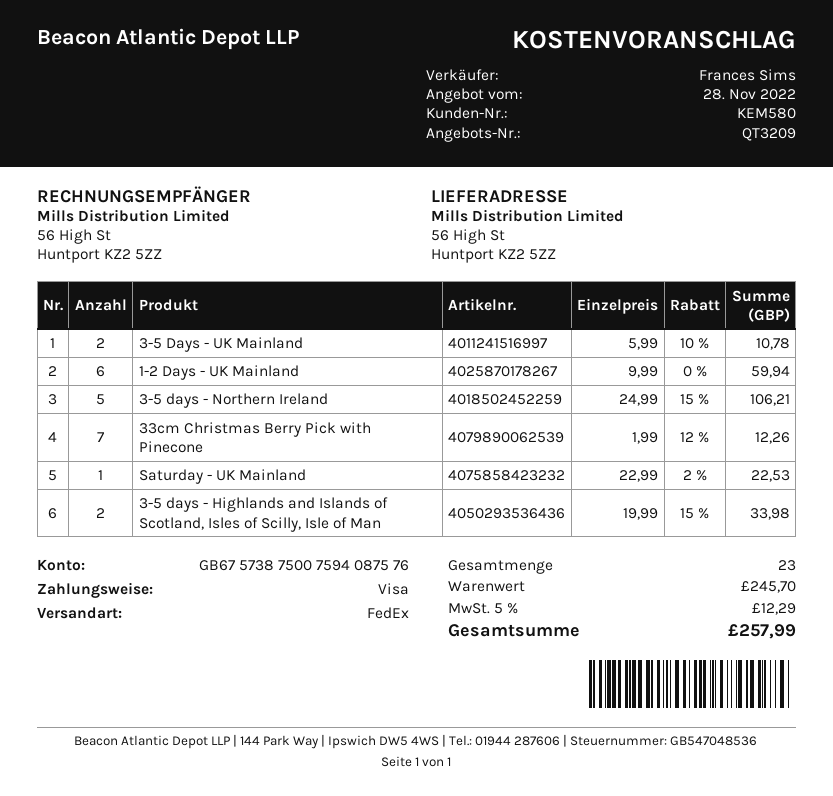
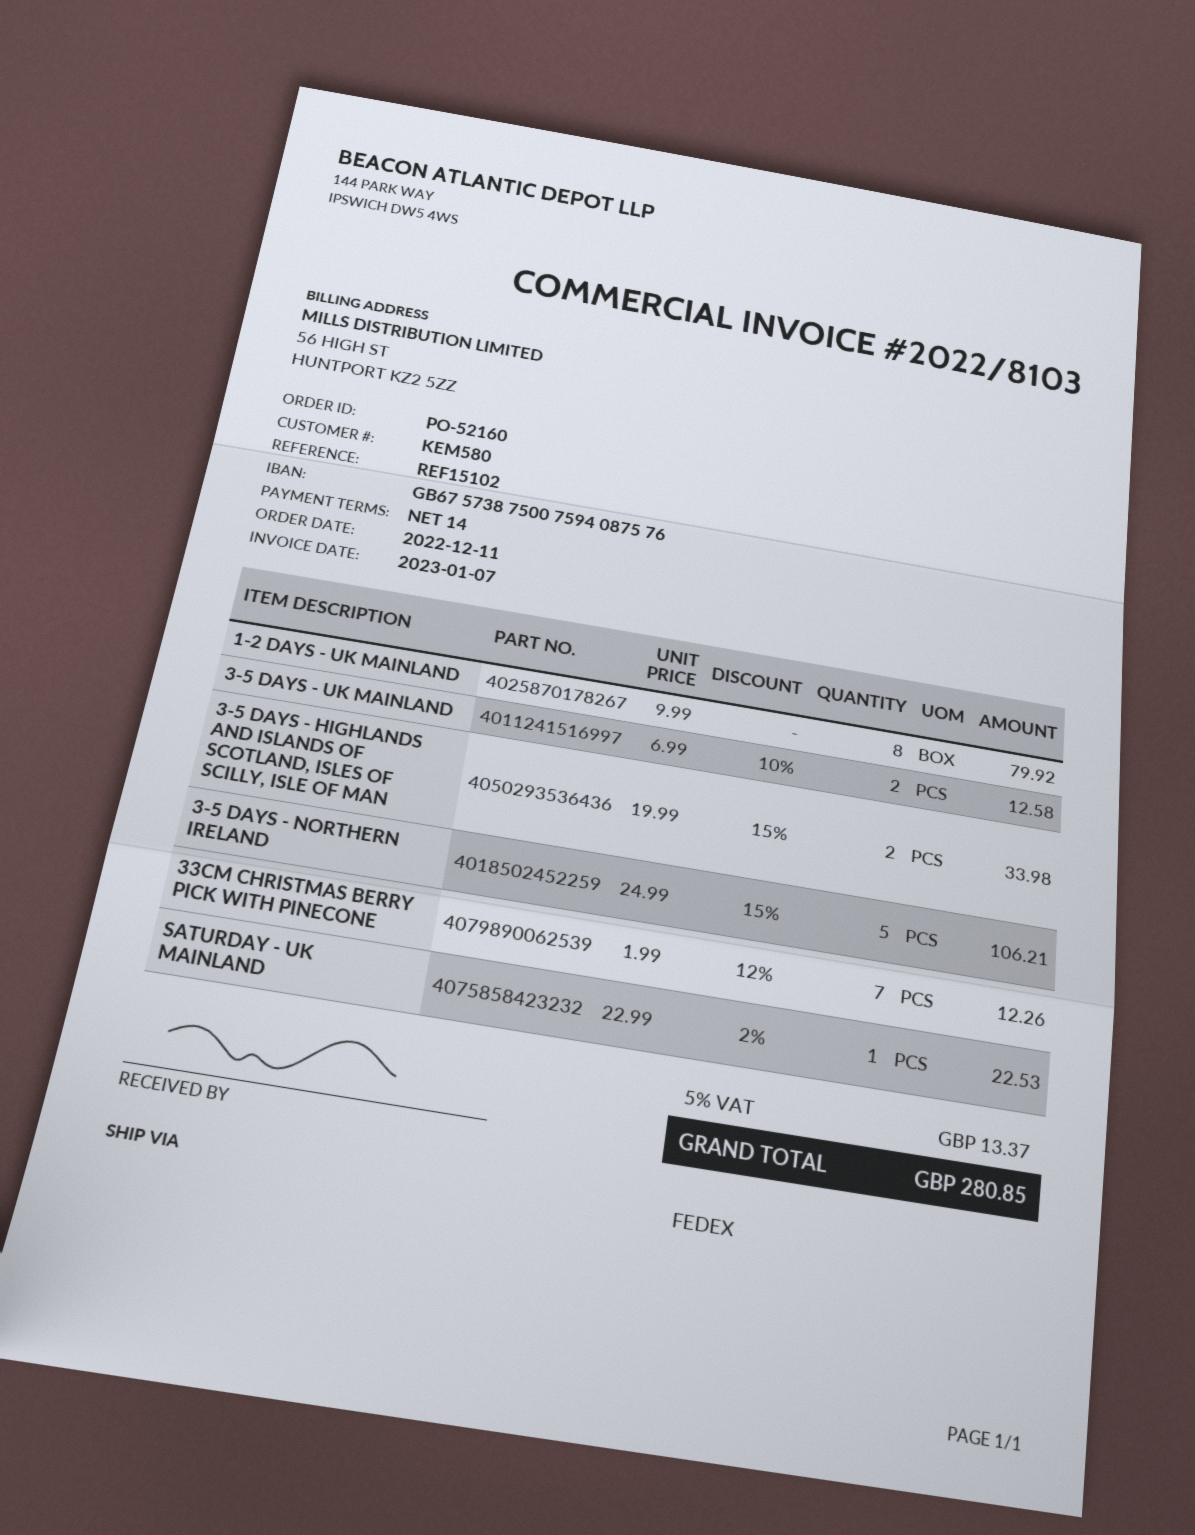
3-5 Days - UK Mainland: 2 x 5.99 - 10% = 10.78 -> 2 x 6.99 - 10% = 12.58
1-2 Days - UK Mainland: 6 x 9.99 = 59.94 -> 8 x 9.99 = 79.92
tax: 5% = 12.29 -> 5% = 13.37
total: 257.99 -> 280.85

